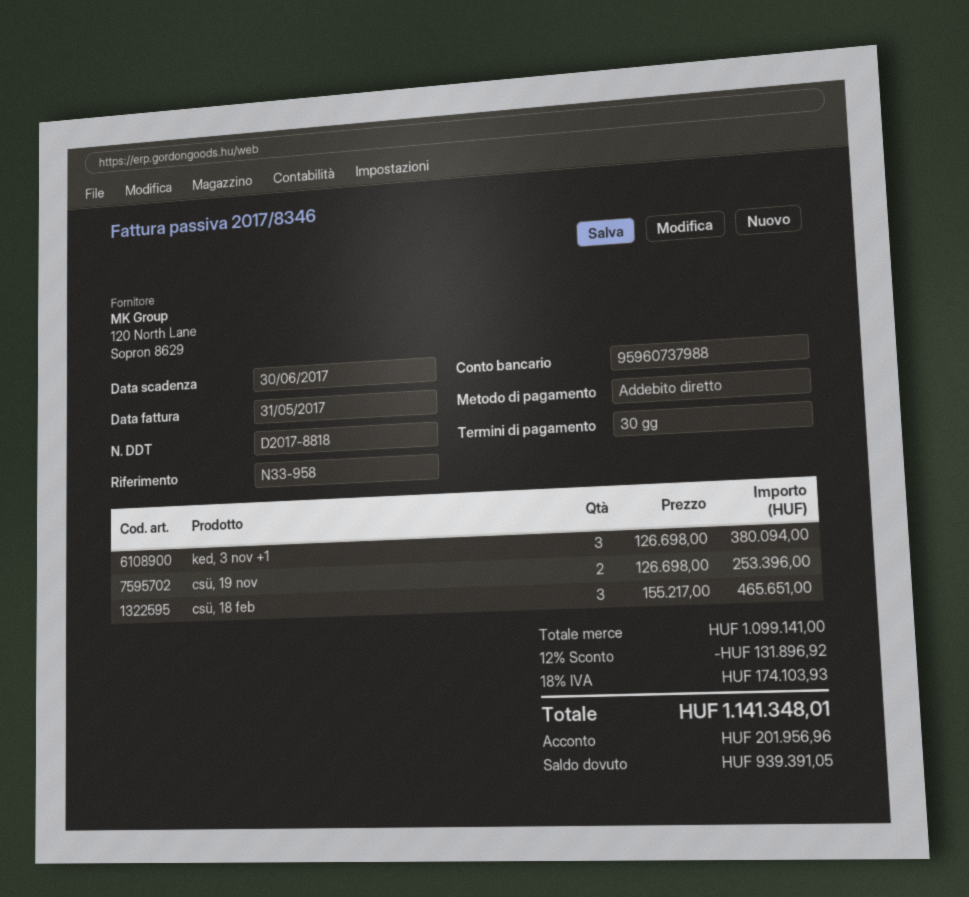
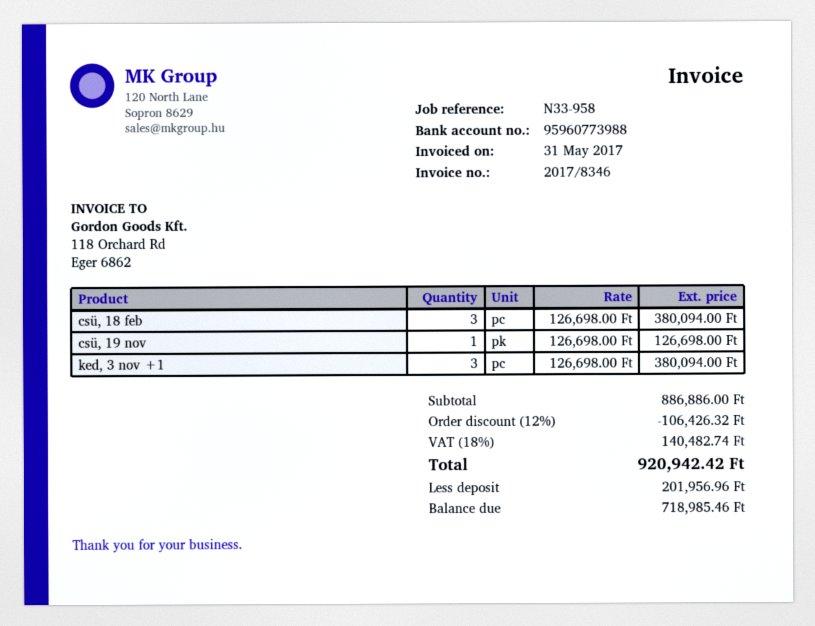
bank account: 95960737988 -> 95960773988
csü, 19 nov: 2 x 126698.00 = 253396.00 -> 1 x 126698.00 = 126698.00
csü, 18 feb: 3 x 155217.00 = 465651.00 -> 3 x 126698.00 = 380094.00
subtotal: 1099141.00 -> 886886.00
discount: 12% = 131896.92 -> 12% = 106426.32
tax: 18% = 174103.93 -> 18% = 140482.74
total: 1141348.01 -> 920942.42
balance: 939391.05 -> 718985.46

